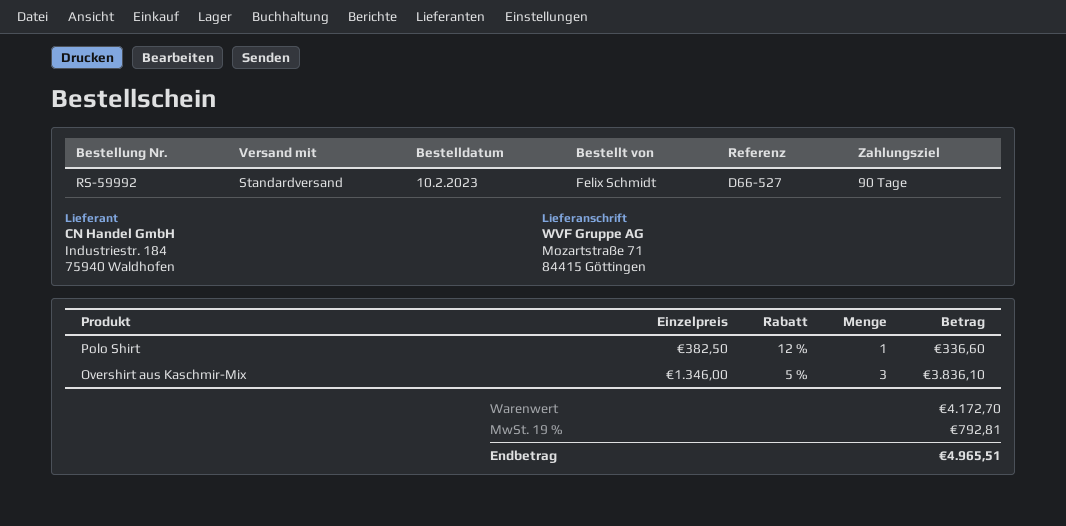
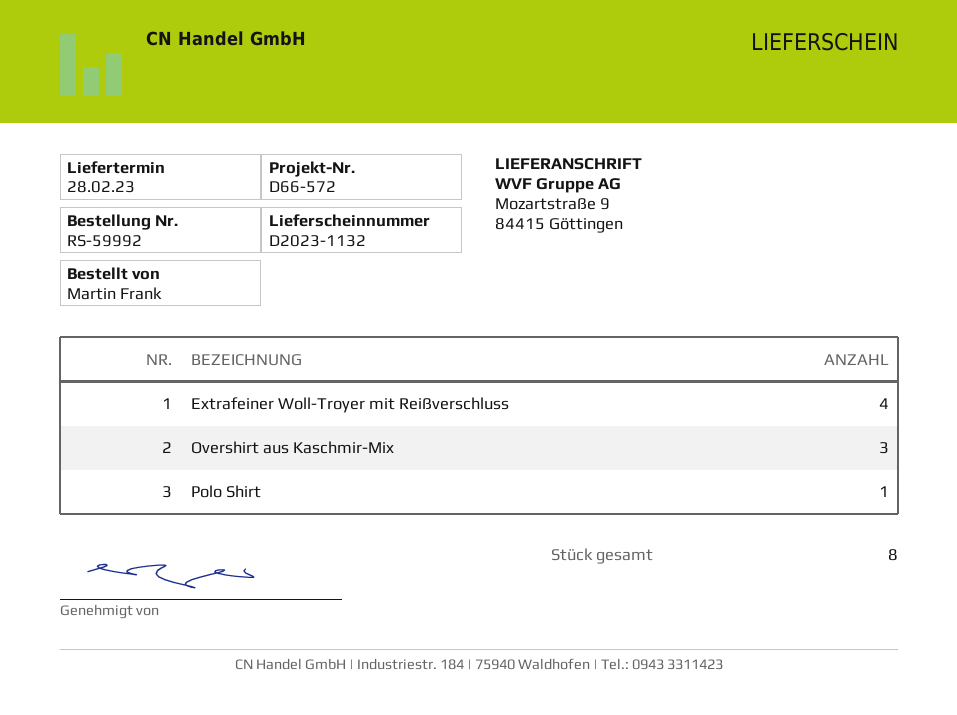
reference: D66-527 -> D66-572
ordered by: Felix Schmidt -> Martin Frank
ship to: Mozartstraße 71, 84415 Göttingen -> Mozartstraße 9, 84415 Göttingen
Extrafeiner Woll-Troyer mit Reißverschluss: none -> 4

